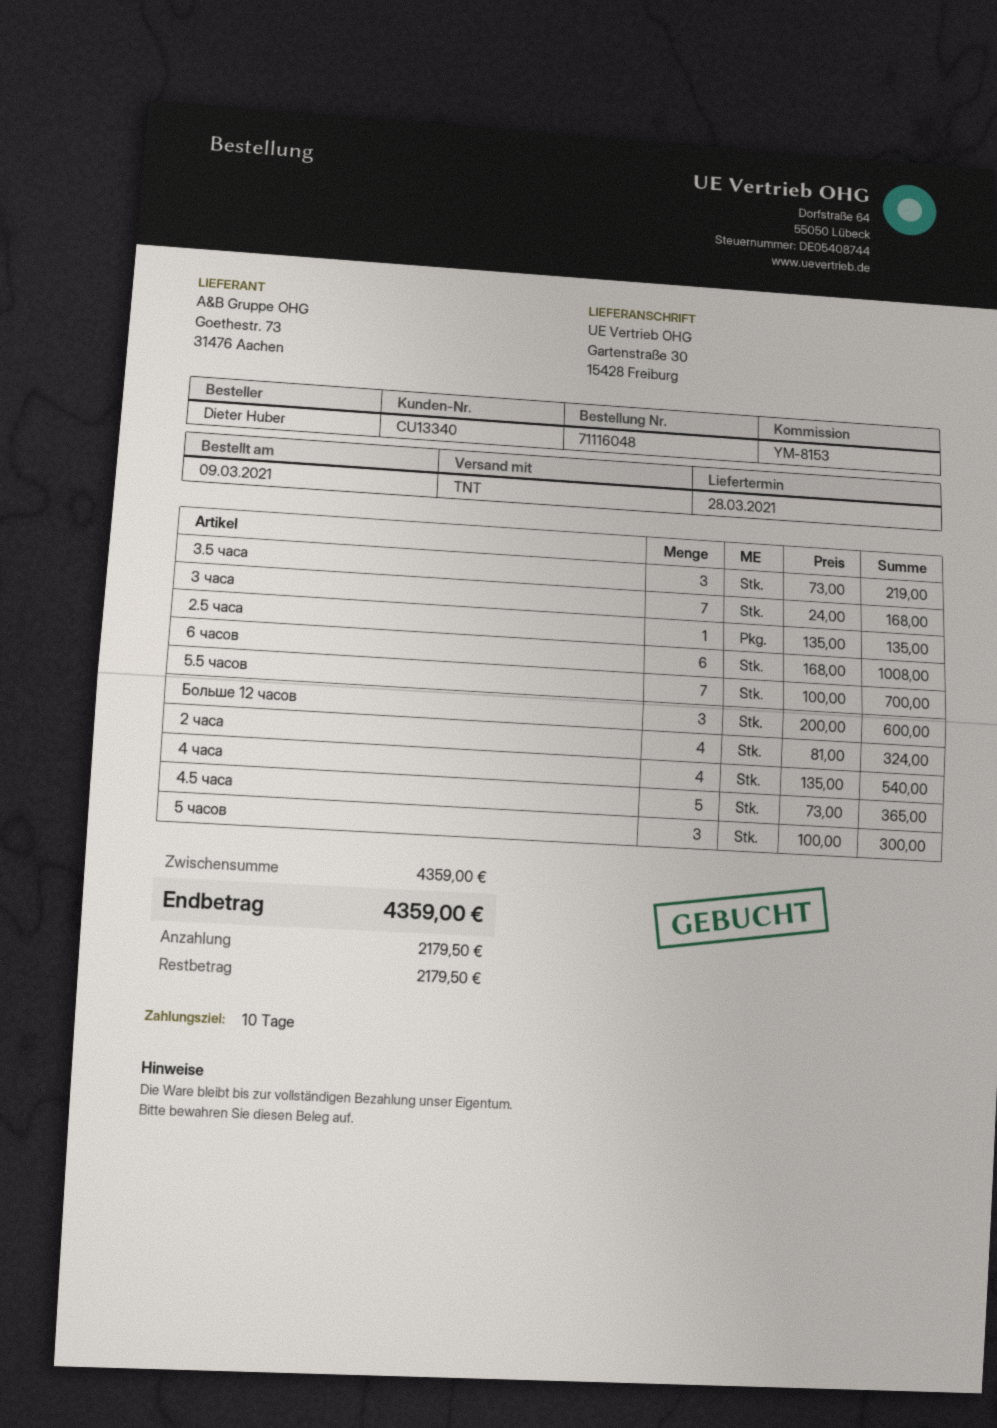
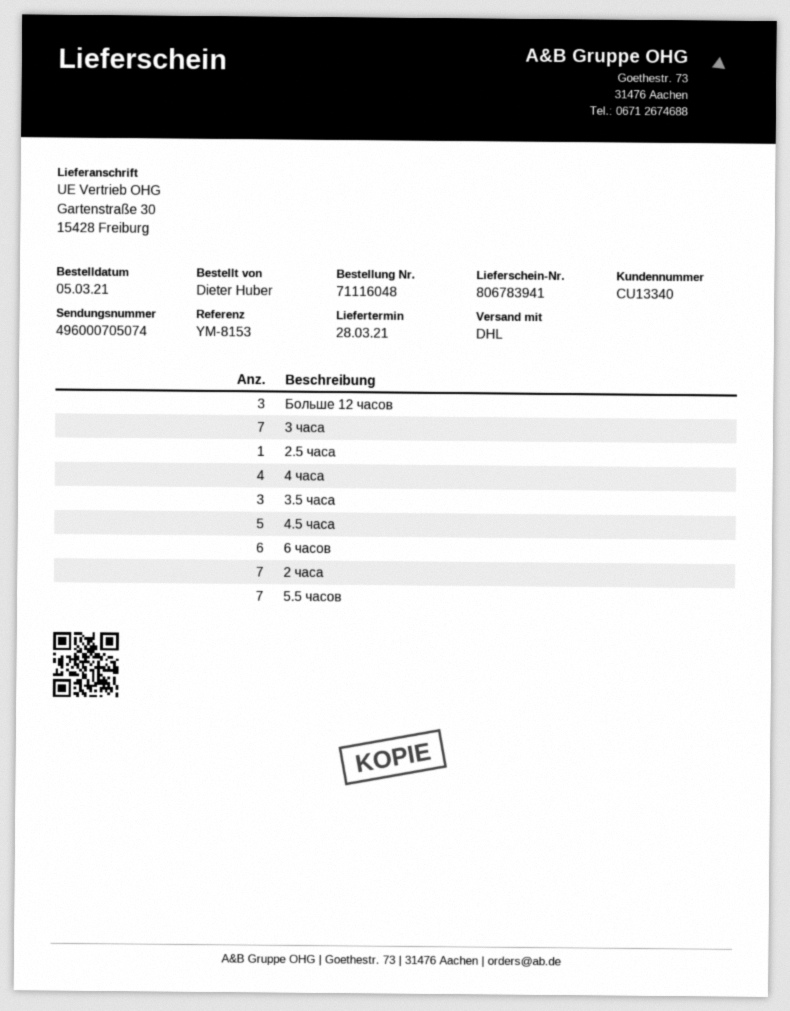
order date: 2021-03-09 -> 2021-03-05
shipping method: TNT -> DHL
2 часа: 4 -> 7
5 часов: 3 -> none

